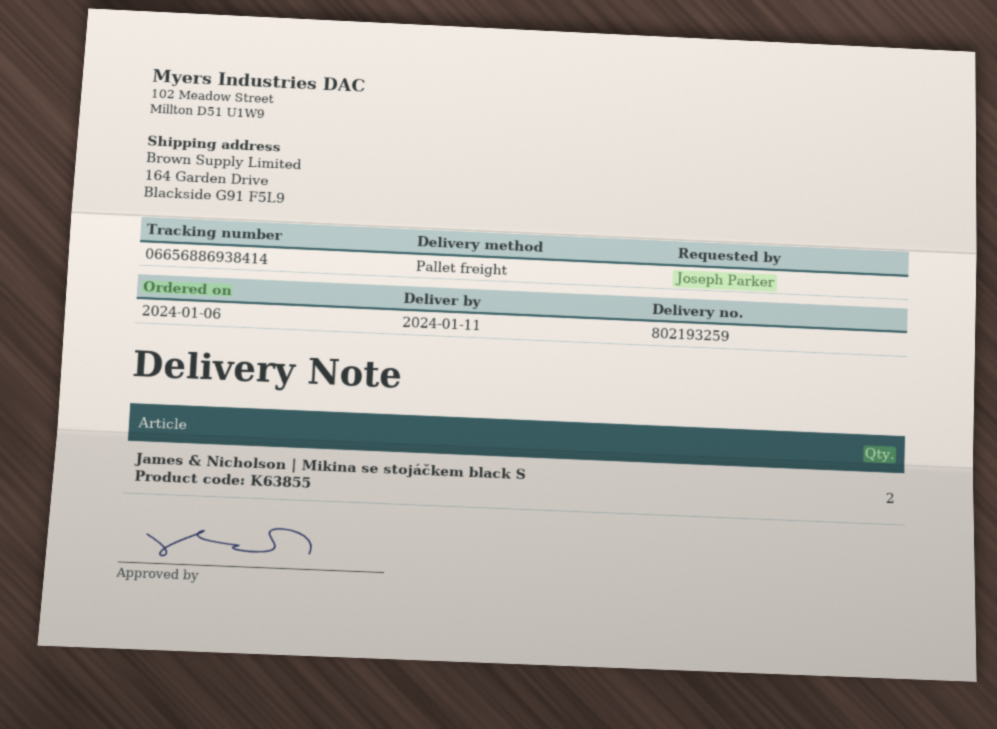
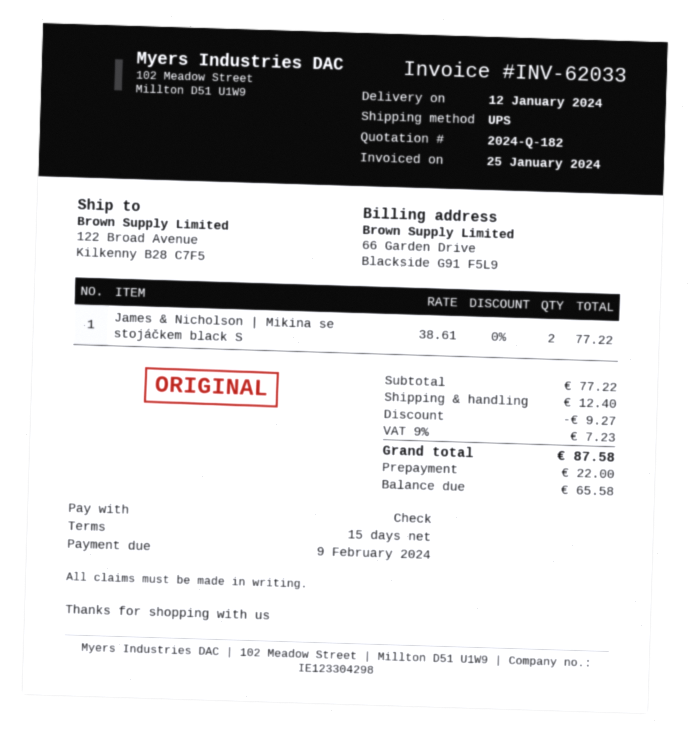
delivery date: 2024-01-11 -> 2024-01-12
shipping method: pallet freight -> UPS
ship to: 164 Garden Drive, Blackside G91 F5L9 -> 122 Broad Avenue, Kilkenny B28 C7F5

